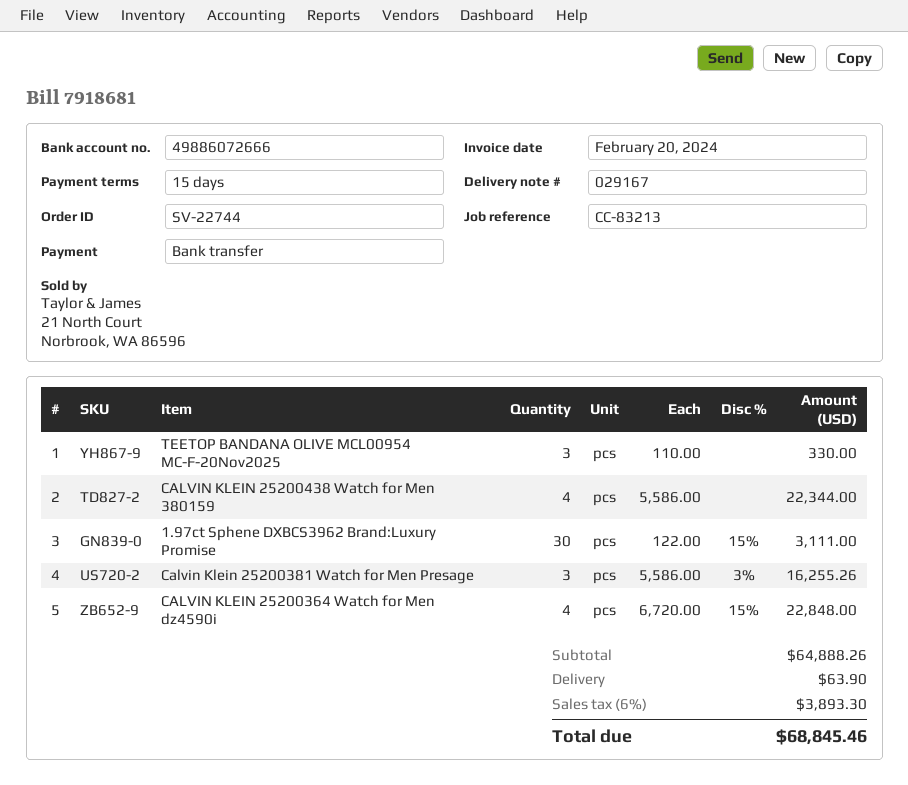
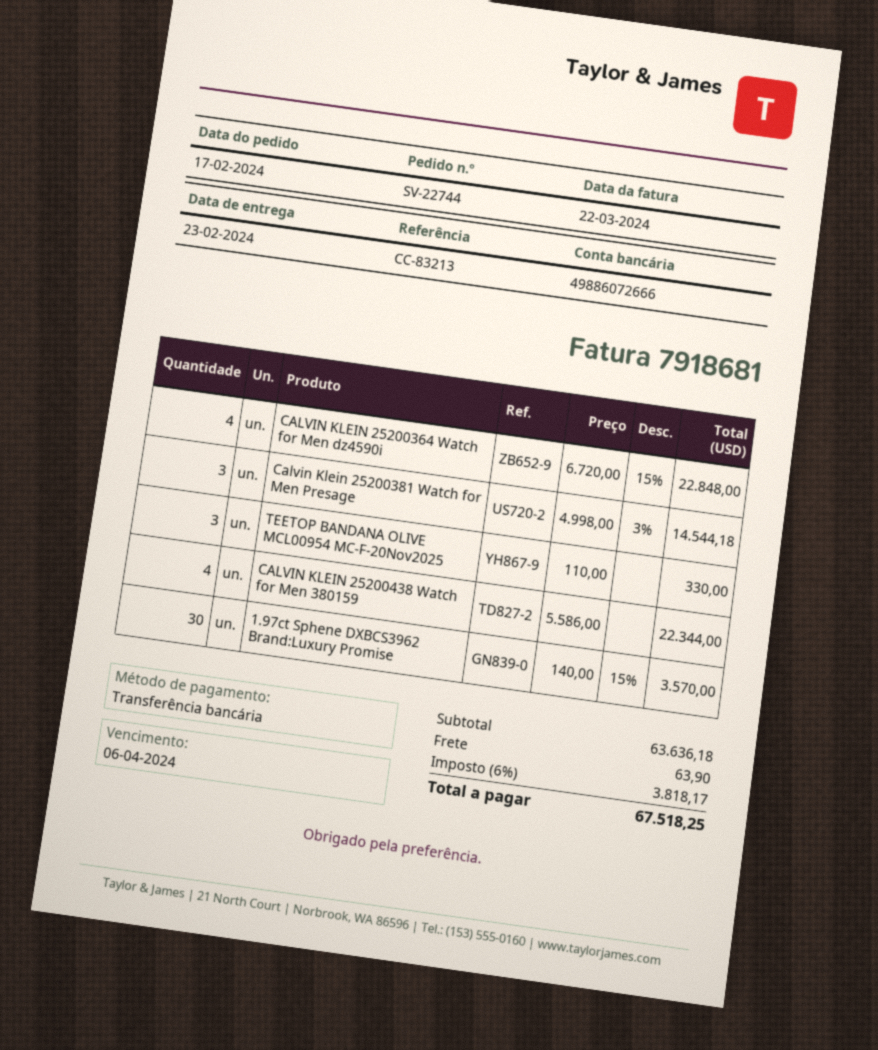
invoice date: 2024-02-20 -> 2024-03-22
1.97ct Sphene DXBCS3962 Brand:Luxury Promise: 30 x 122.00 - 15% = 3111.00 -> 30 x 140.00 - 15% = 3570.00
Calvin Klein 25200381 Watch for Men Presage: 3 x 5586.00 - 3% = 16255.26 -> 3 x 4998.00 - 3% = 14544.18
subtotal: 64888.26 -> 63636.18
tax: 6% = 3893.30 -> 6% = 3818.17
total: 68845.46 -> 67518.25

